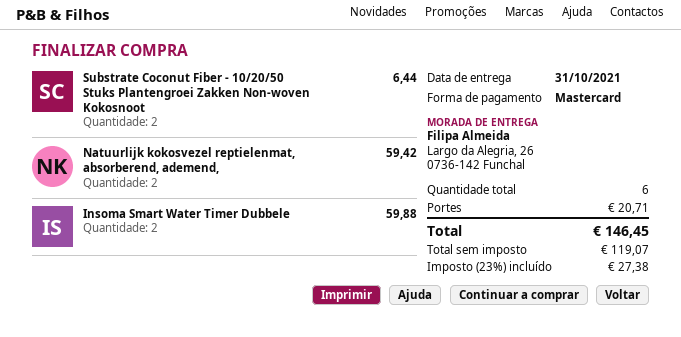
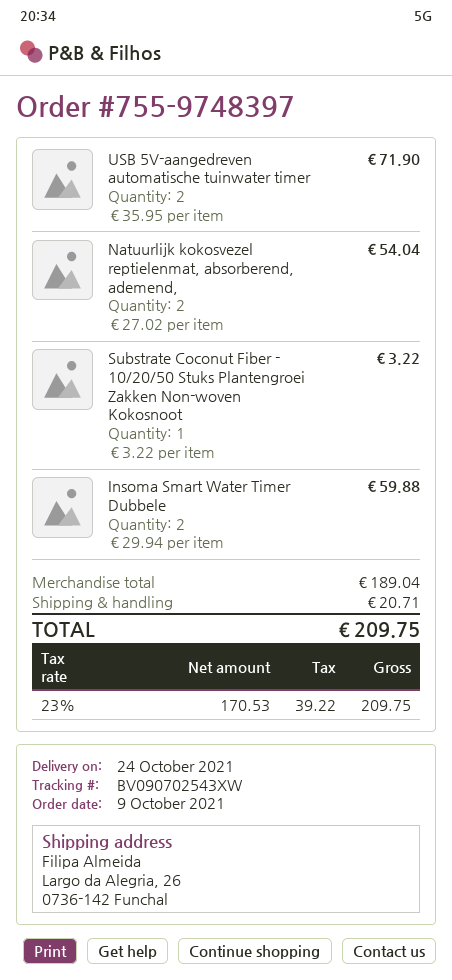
delivery date: 2021-10-31 -> 2021-10-24
Substrate Coconut Fiber - 10/20/50 Stuks Plantengroei Zakken Non-woven Kokosnoot: 2 for 6.44 -> 1 for 3.22
Natuurlijk kokosvezel reptielenmat, absorberend, ademend,: 2 for 59.42 -> 2 for 54.04
USB 5V-aangedreven automatische tuinwater timer: none -> 2 for 71.90
net: 119.07 -> 170.53
tax: 23% = 27.38 -> 23% = 39.22
total: 146.45 -> 209.75

